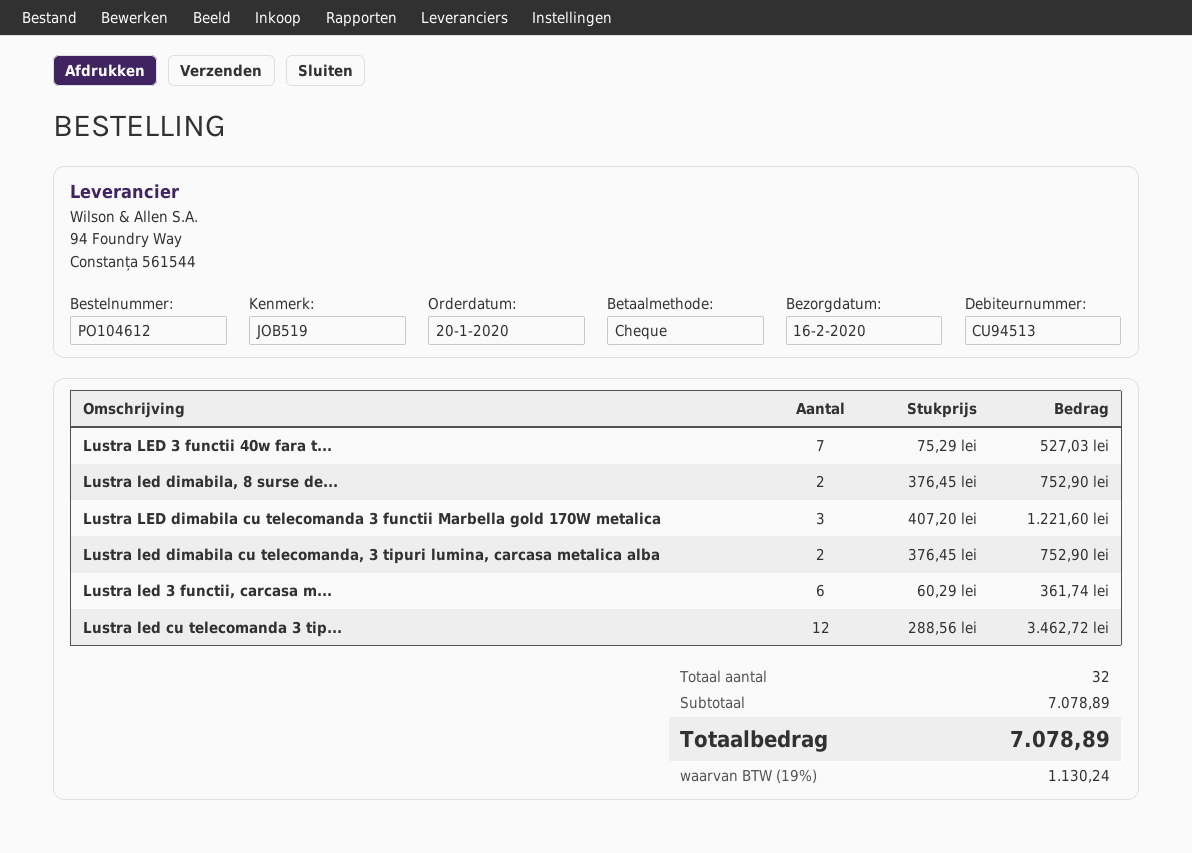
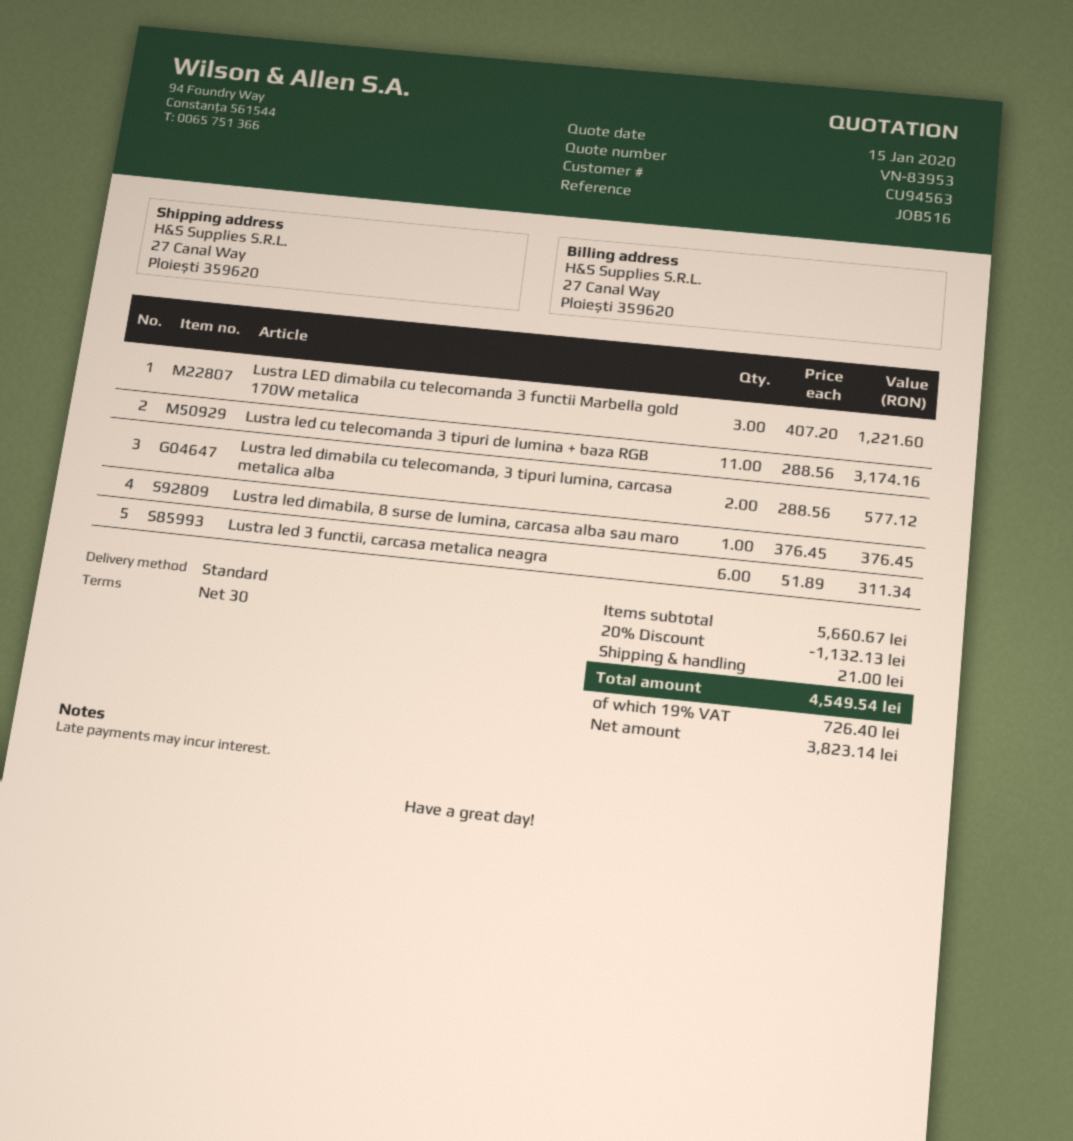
customer number: CU94513 -> CU94563
reference: JOB519 -> JOB516
Lustra LED 3 functii 40w fara t...: 7 x 75.29 = 527.03 -> none
Lustra led dimabila, 8 surse de...: 2 x 376.45 = 752.90 -> 1 x 376.45 = 376.45
Lustra led dimabila cu telecomanda, 3 tipuri lumina, carcasa metalica alba: 2 x 376.45 = 752.90 -> 2 x 288.56 = 577.12
Lustra led 3 functii, carcasa m...: 6 x 60.29 = 361.74 -> 6 x 51.89 = 311.34
Lustra led cu telecomanda 3 tip...: 12 x 288.56 = 3462.72 -> 11 x 288.56 = 3174.16
subtotal: 7078.89 -> 5660.67
discount: none -> 20% = 1132.13
shipping: none -> 21.00
tax: 19% = 1130.24 -> 19% = 726.40
total: 7078.89 -> 4549.54

